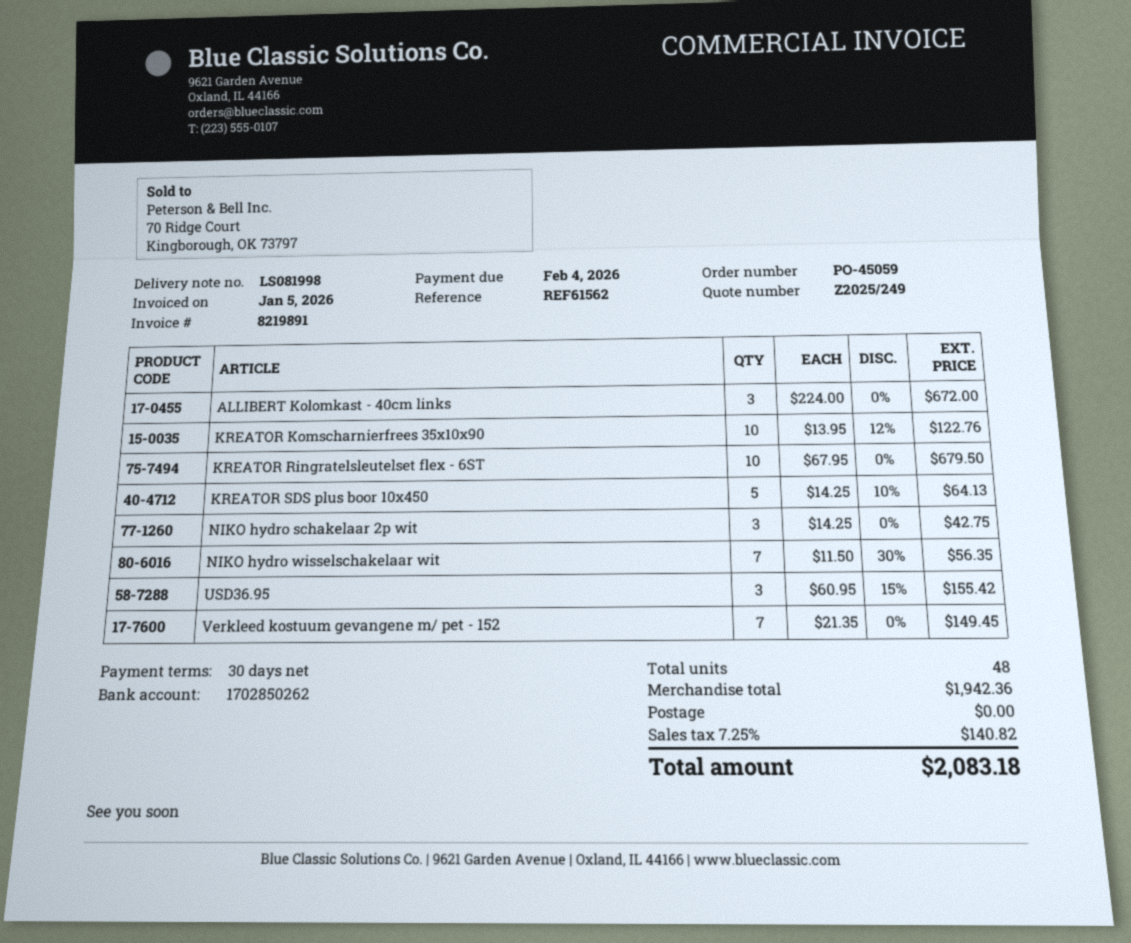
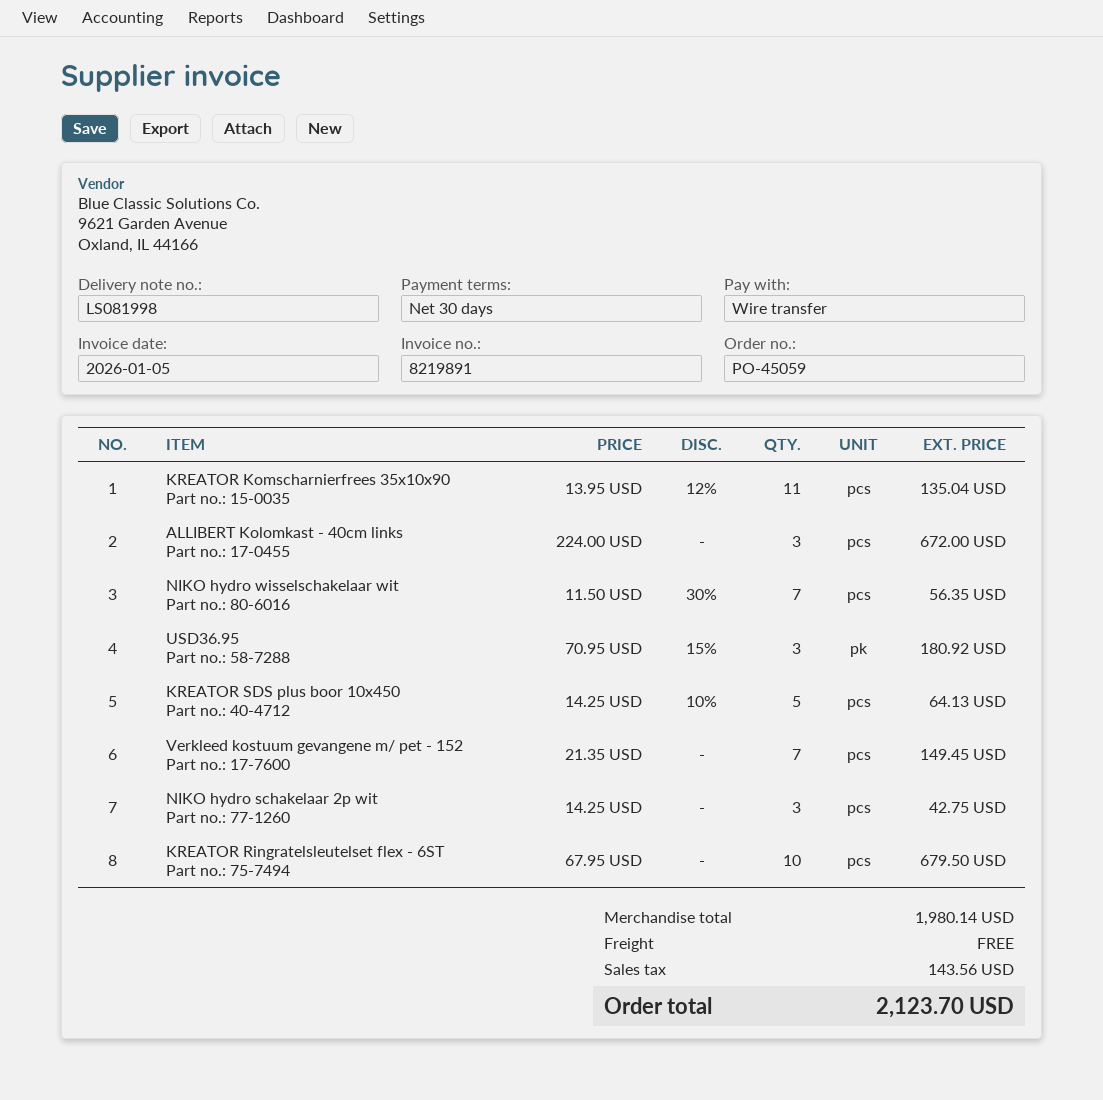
KREATOR Komscharnierfrees 35x10x90: 10 x 13.95 - 12% = 122.76 -> 11 x 13.95 - 12% = 135.04
USD36.95: 3 x 60.95 - 15% = 155.42 -> 3 x 70.95 - 15% = 180.92
subtotal: 1942.36 -> 1980.14
tax: 140.82 -> 143.56
total: 2083.18 -> 2123.70

